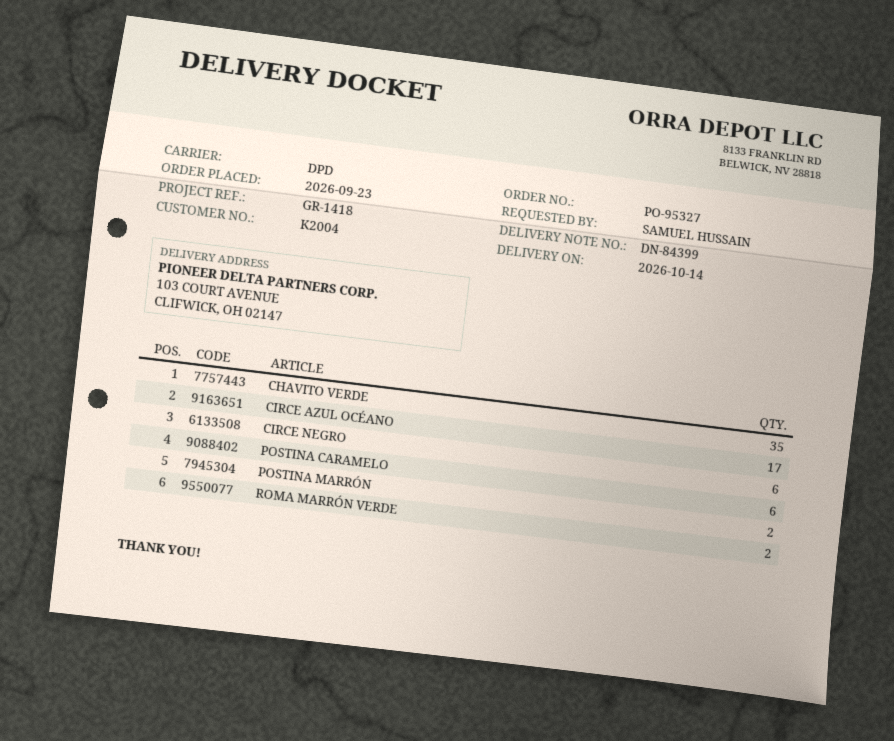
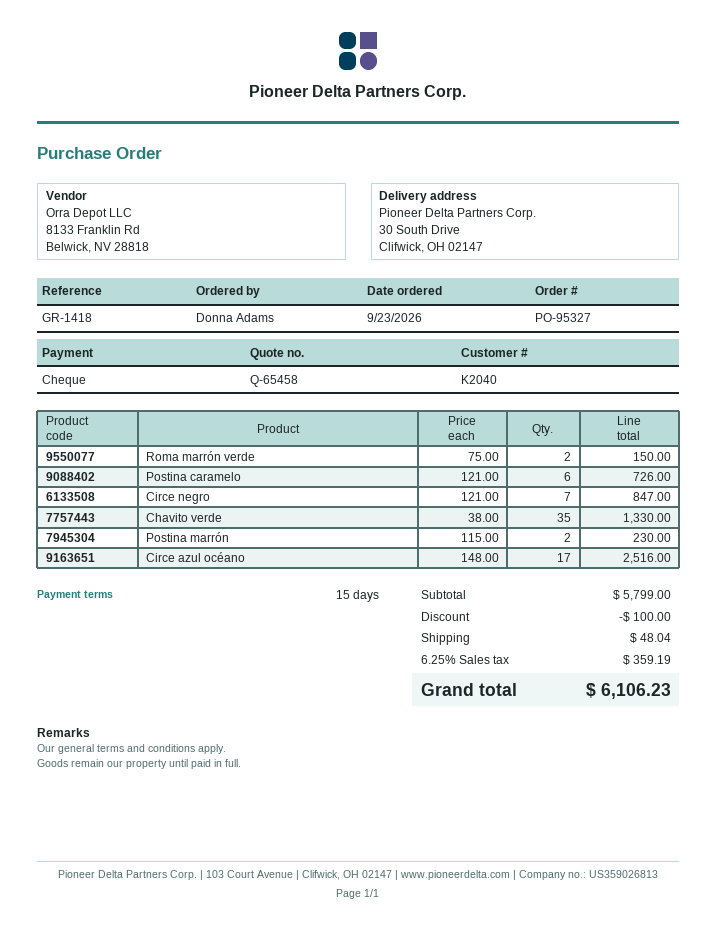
customer number: K2004 -> K2040
ordered by: SAMUEL HUSSAIN -> Donna Adams
ship to: 103 COURT AVENUE, CLIFWICK, OH 02147 -> 30 South Drive, Clifwick, OH 02147
CIRCE NEGRO: 6 -> 7

